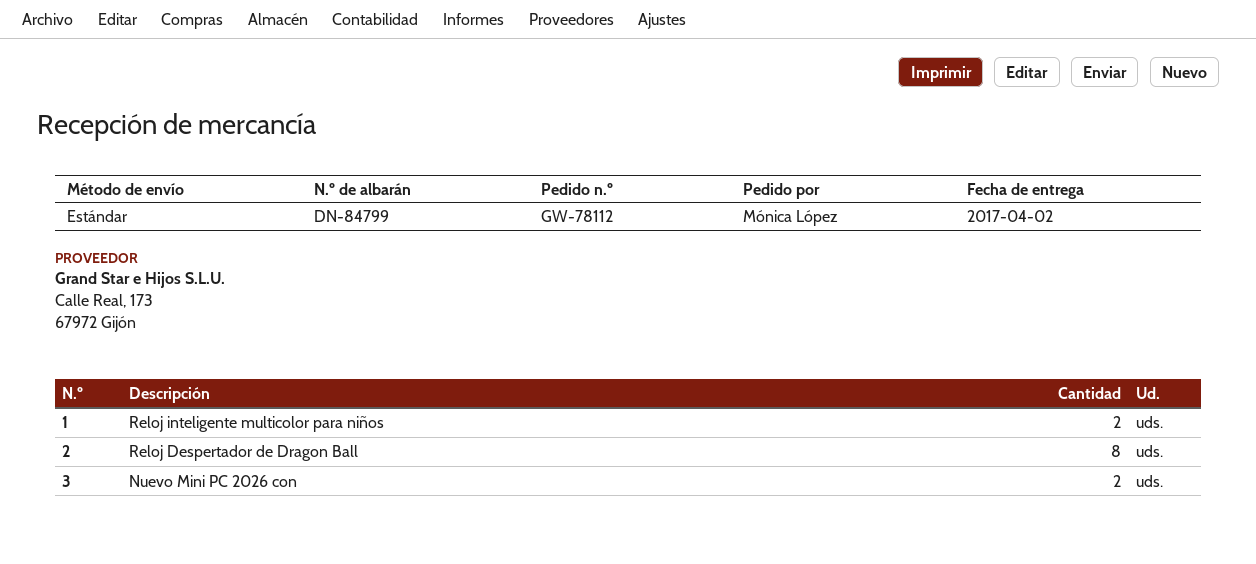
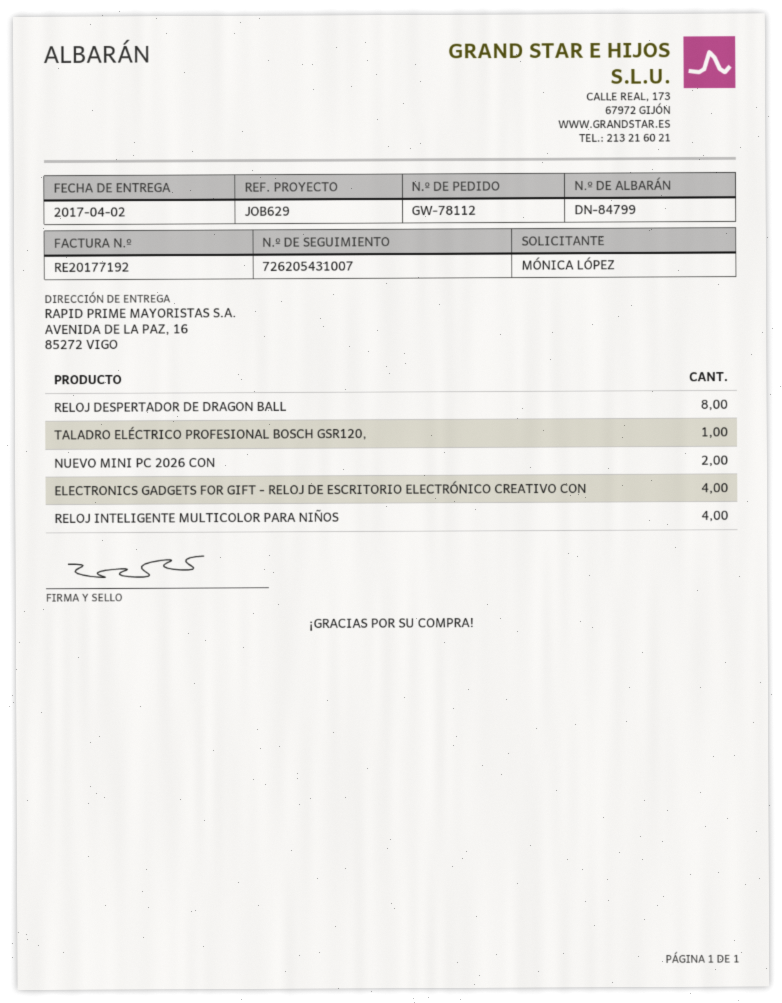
Reloj inteligente multicolor para niños: 2 -> 4
TALADRO ELÉCTRICO PROFESIONAL BOSCH GSR120,: none -> 1
ELECTRONICS GADGETS FOR GIFT - RELOJ DE ESCRITORIO ELECTRÓNICO CREATIVO CON: none -> 4

